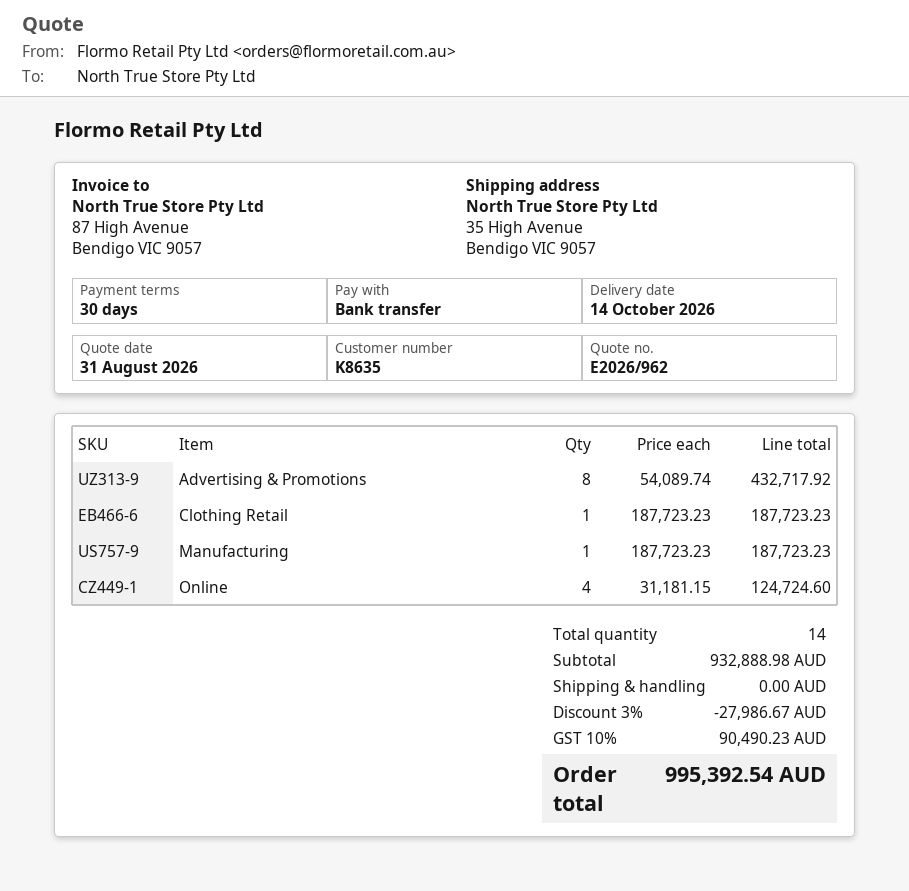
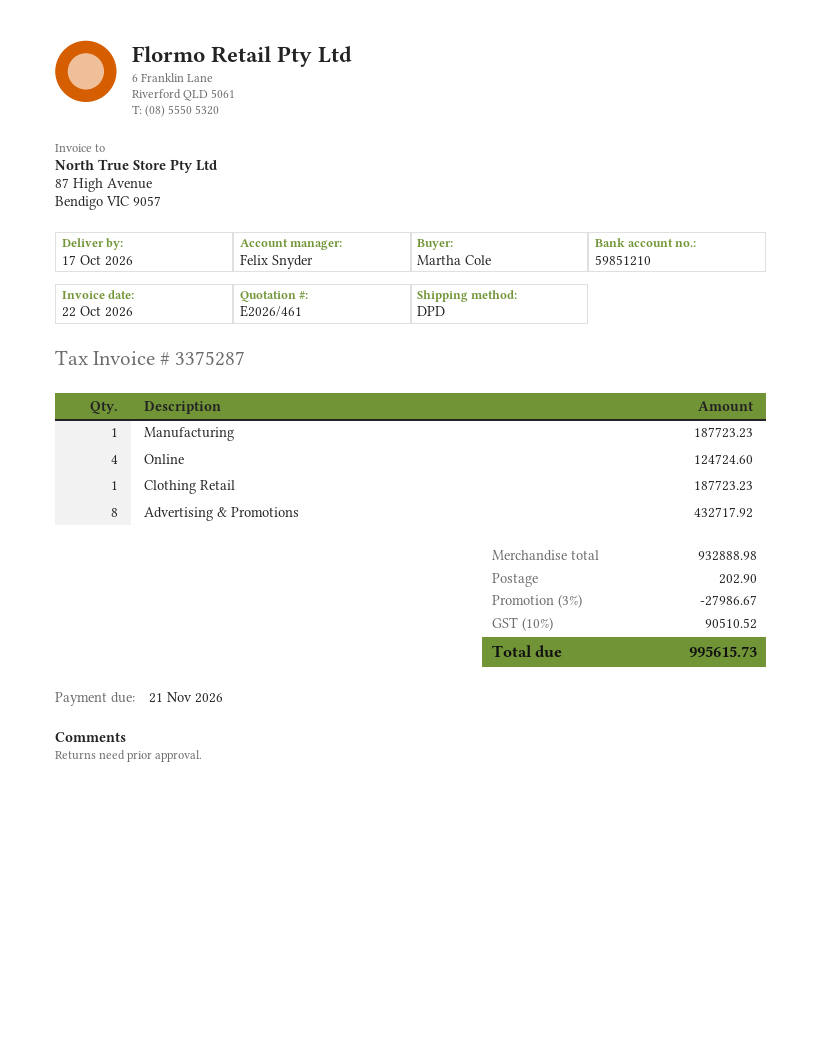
quote number: E2026/962 -> E2026/461
delivery date: 2026-10-14 -> 2026-10-17
shipping: 0.00 -> 202.90
tax: 10% = 90490.23 -> 10% = 90510.52
total: 995392.54 -> 995615.73

